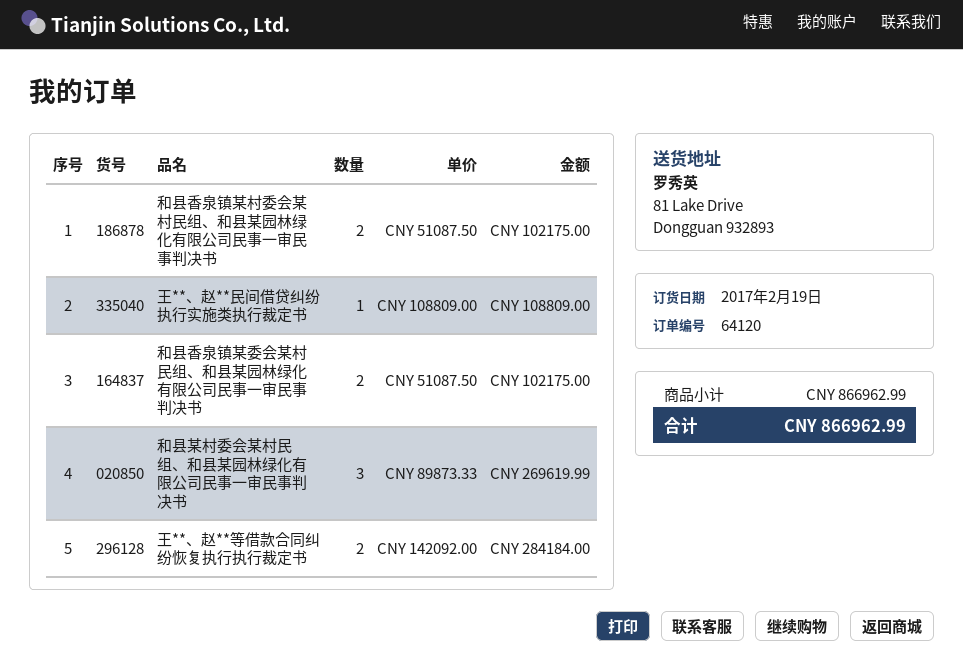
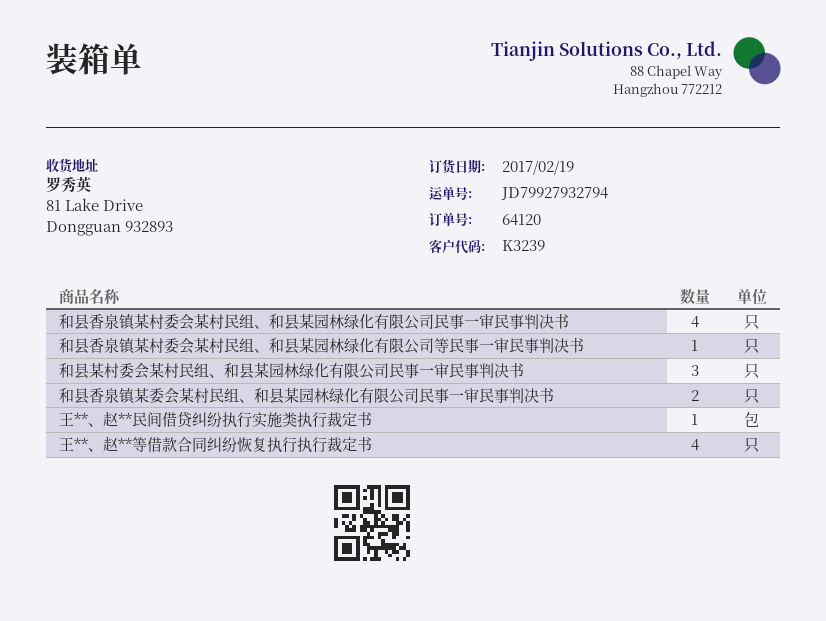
和县香泉镇某村委会某村民组、和县某园林绿化有限公司民事一审民事判决书: 2 -> 4
王**、赵**等借款合同纠纷恢复执行执行裁定书: 2 -> 4
和县香泉镇某村委会某村民组、和县某园林绿化有限公司等民事一审民事判决书: none -> 1

